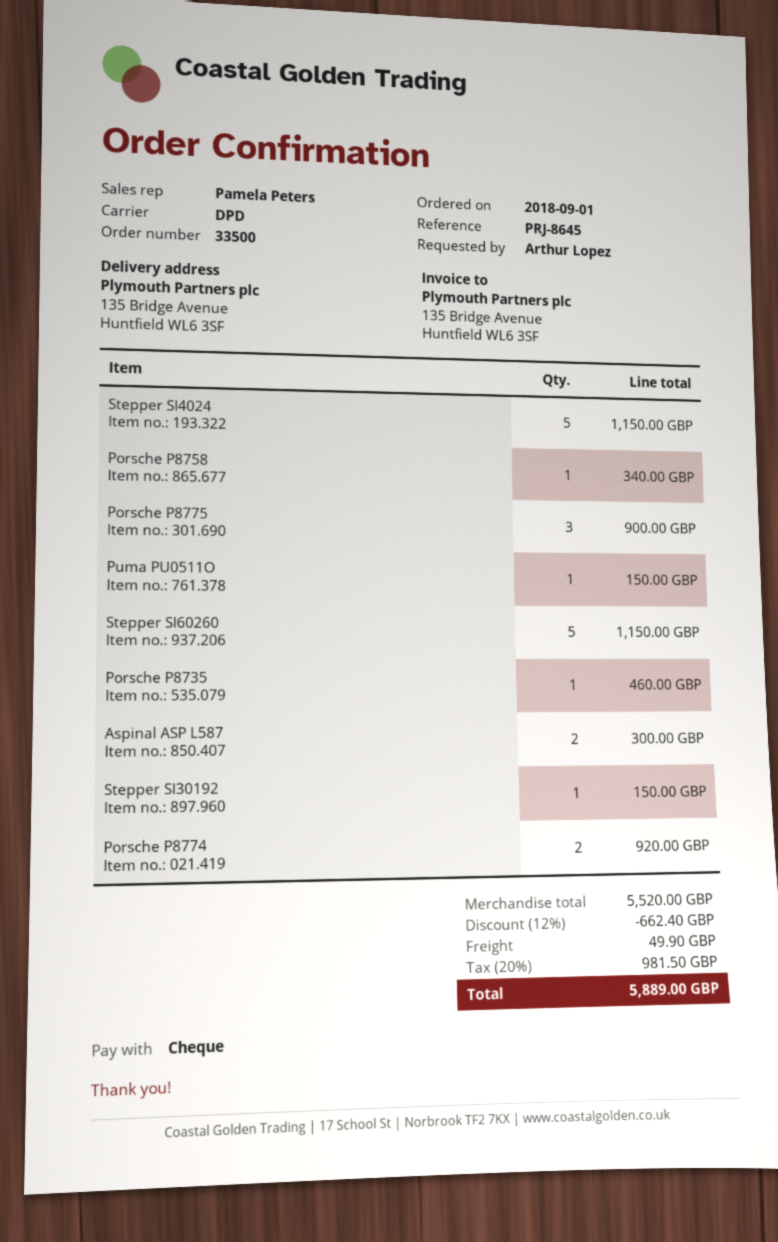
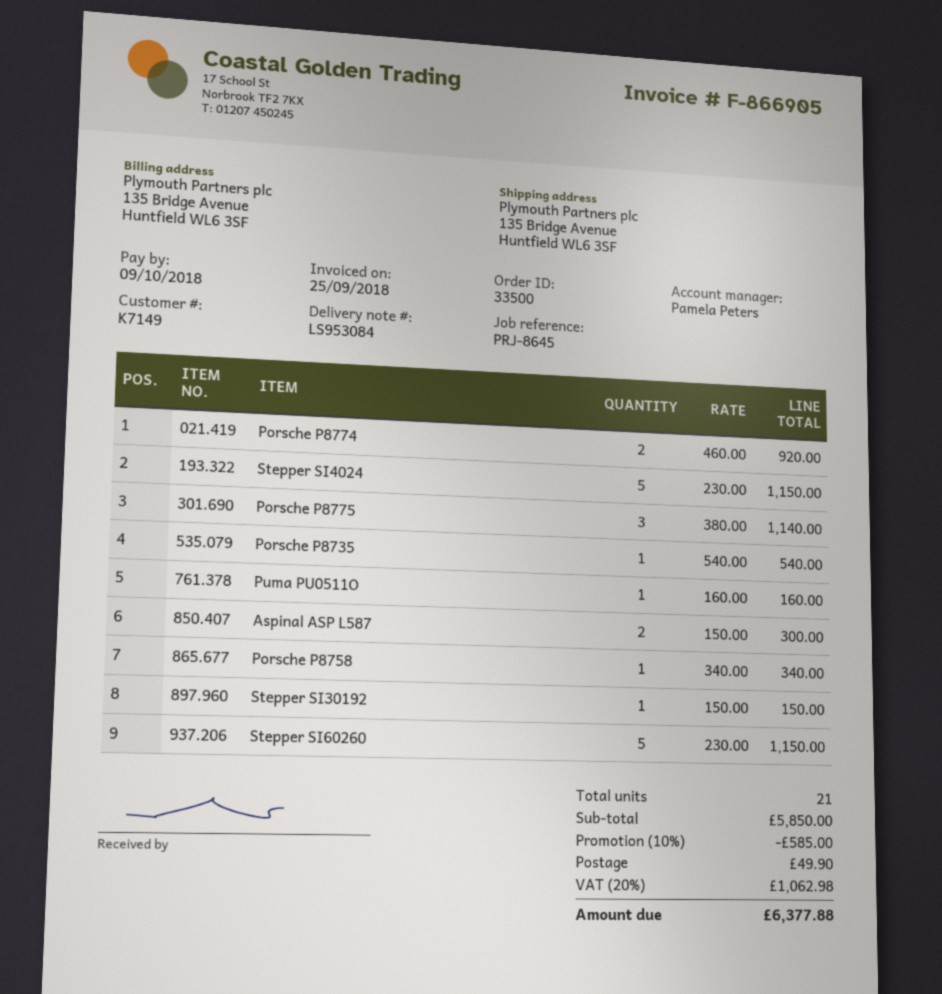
Porsche P8775: 3 for 900.00 -> 3 for 1140.00
Puma PU0511O: 1 for 150.00 -> 1 for 160.00
Porsche P8735: 1 for 460.00 -> 1 for 540.00
subtotal: 5520.00 -> 5850.00
discount: 12% = 662.40 -> 10% = 585.00
tax: 20% = 981.50 -> 20% = 1062.98
total: 5889.00 -> 6377.88

